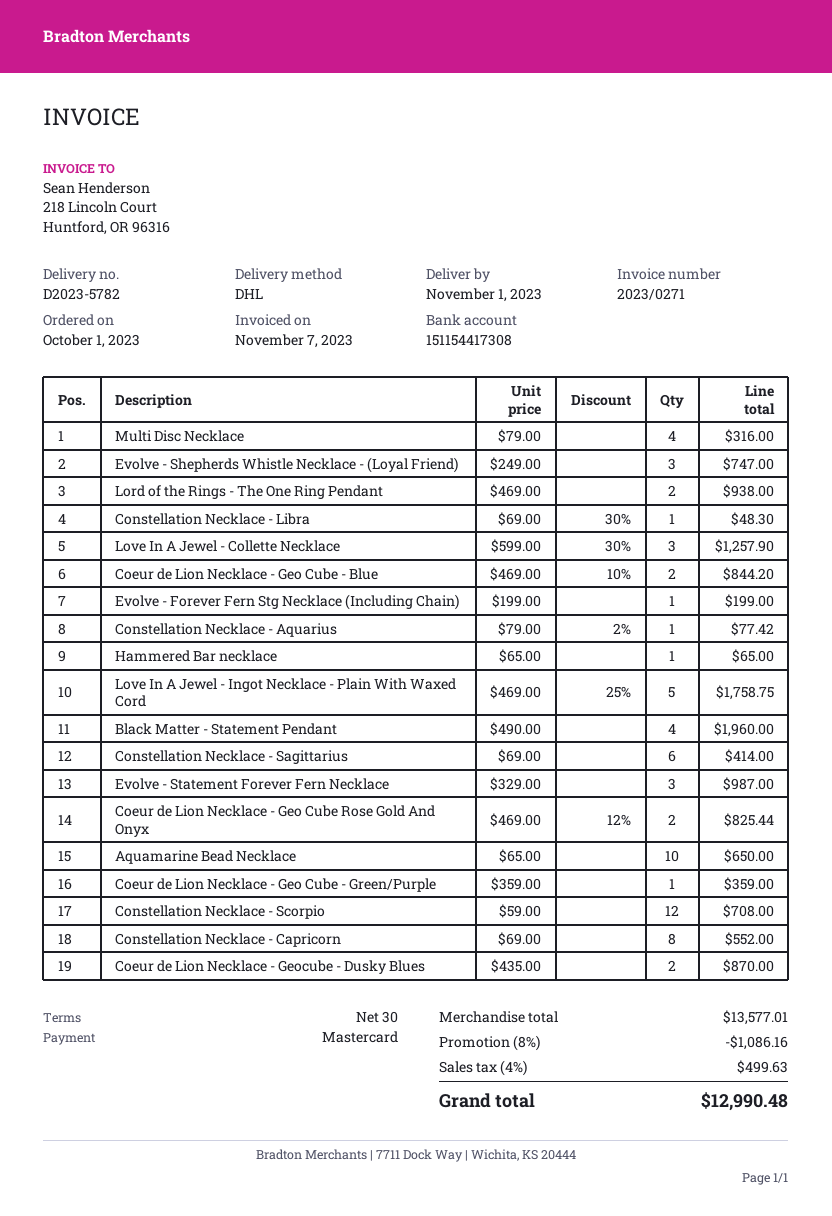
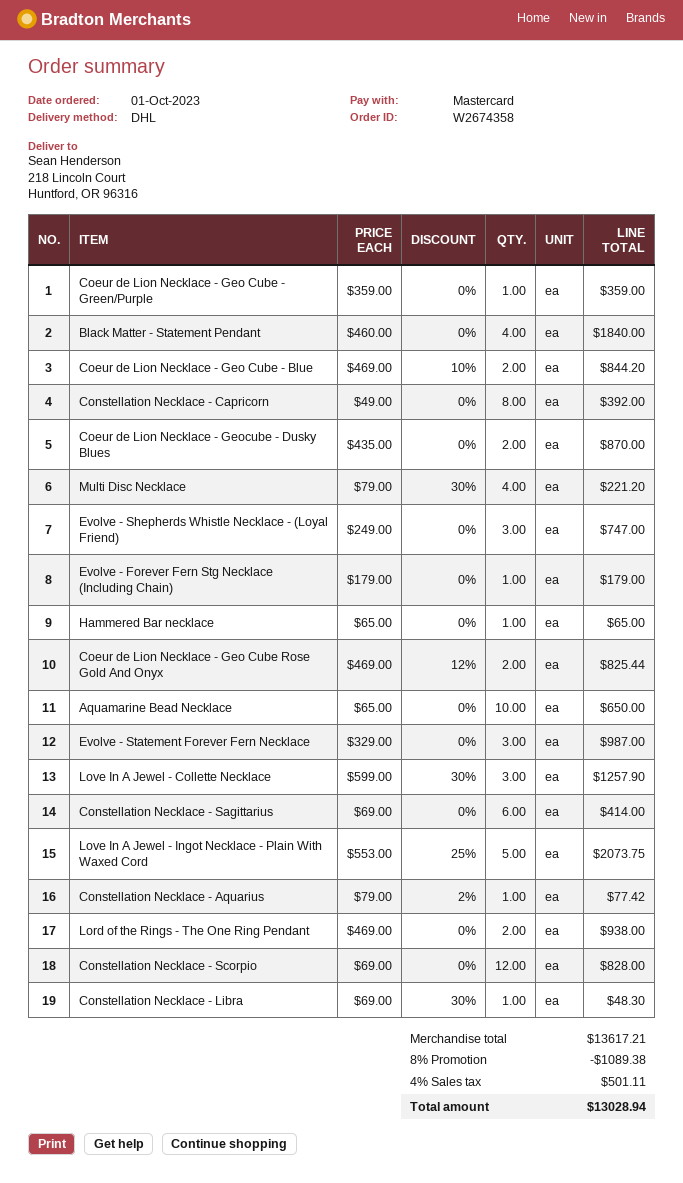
Multi Disc Necklace: 4 x 79.00 = 316.00 -> 4 x 79.00 - 30% = 221.20
Evolve - Forever Fern Stg Necklace (Including Chain): 1 x 199.00 = 199.00 -> 1 x 179.00 = 179.00
Love In A Jewel - Ingot Necklace - Plain With Waxed Cord: 5 x 469.00 - 25% = 1758.75 -> 5 x 553.00 - 25% = 2073.75
Black Matter - Statement Pendant: 4 x 490.00 = 1960.00 -> 4 x 460.00 = 1840.00
Constellation Necklace - Scorpio: 12 x 59.00 = 708.00 -> 12 x 69.00 = 828.00
Constellation Necklace - Capricorn: 8 x 69.00 = 552.00 -> 8 x 49.00 = 392.00
subtotal: 13577.01 -> 13617.21
discount: 8% = 1086.16 -> 8% = 1089.38
tax: 4% = 499.63 -> 4% = 501.11
total: 12990.48 -> 13028.94

